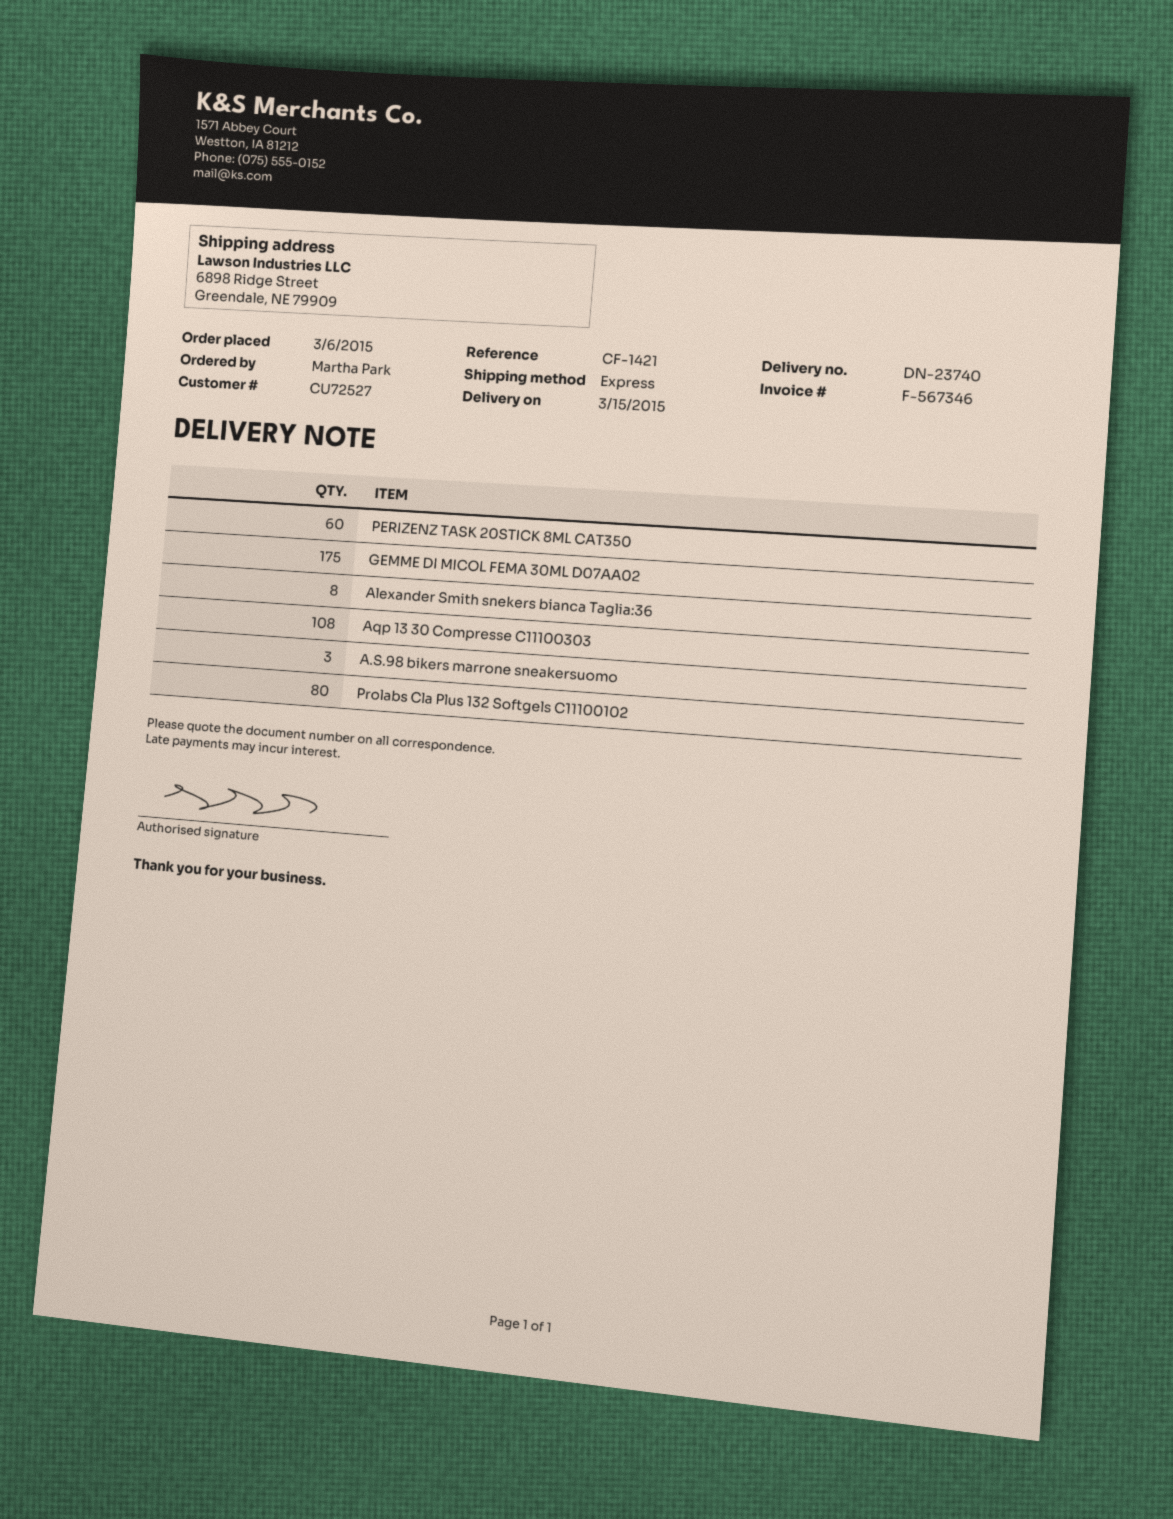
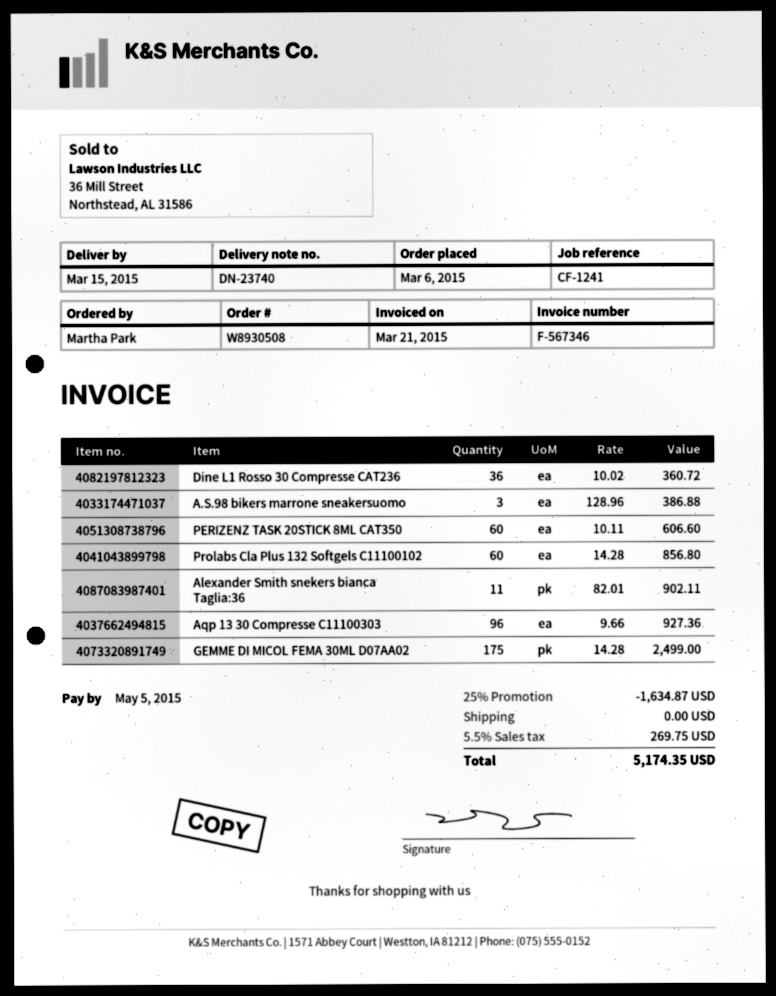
reference: CF-1421 -> CF-1241
Alexander Smith snekers bianca Taglia:36: 8 -> 11
Aqp 13 30 Compresse C11100303: 108 -> 96
Prolabs Cla Plus 132 Softgels C11100102: 80 -> 60
Dine L1 Rosso 30 Compresse CAT236: none -> 36

